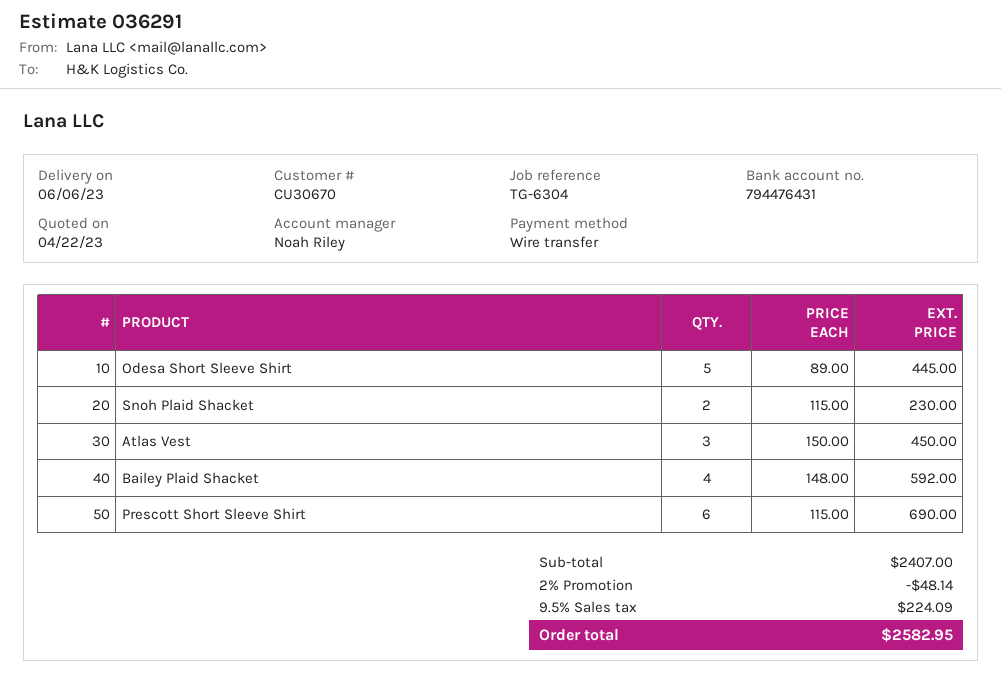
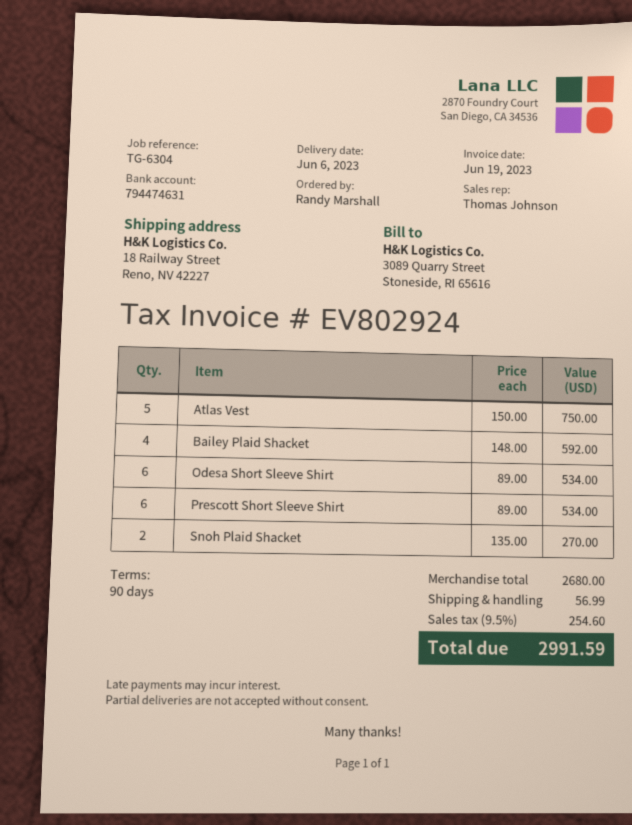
sales rep: Noah Riley -> Thomas Johnson
bank account: 794476431 -> 794474631
Odesa Short Sleeve Shirt: 5 x 89.00 = 445.00 -> 6 x 89.00 = 534.00
Snoh Plaid Shacket: 2 x 115.00 = 230.00 -> 2 x 135.00 = 270.00
Atlas Vest: 3 x 150.00 = 450.00 -> 5 x 150.00 = 750.00
Prescott Short Sleeve Shirt: 6 x 115.00 = 690.00 -> 6 x 89.00 = 534.00
subtotal: 2407.00 -> 2680.00
discount: 2% = 48.14 -> none
shipping: none -> 56.99
tax: 9.5% = 224.09 -> 9.5% = 254.60
total: 2582.95 -> 2991.59

